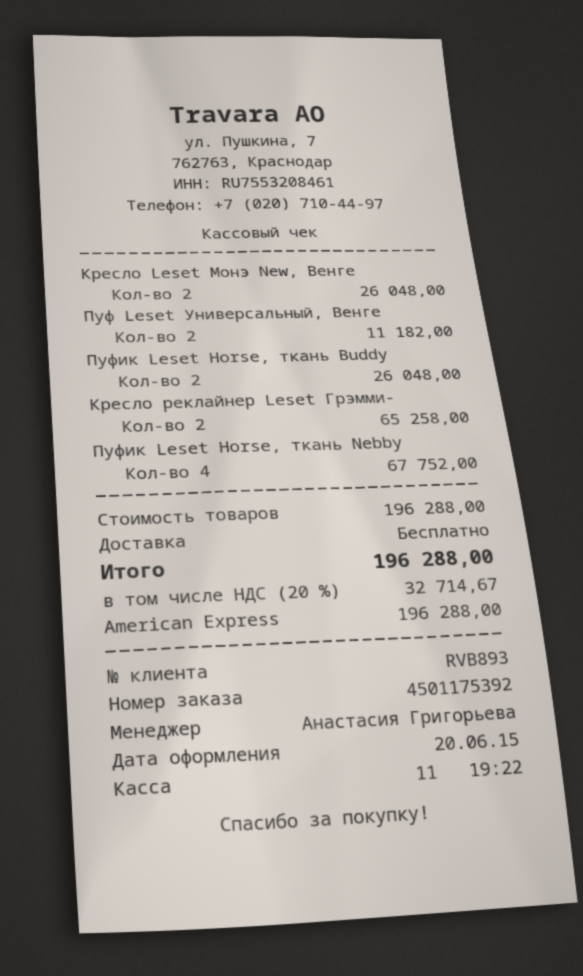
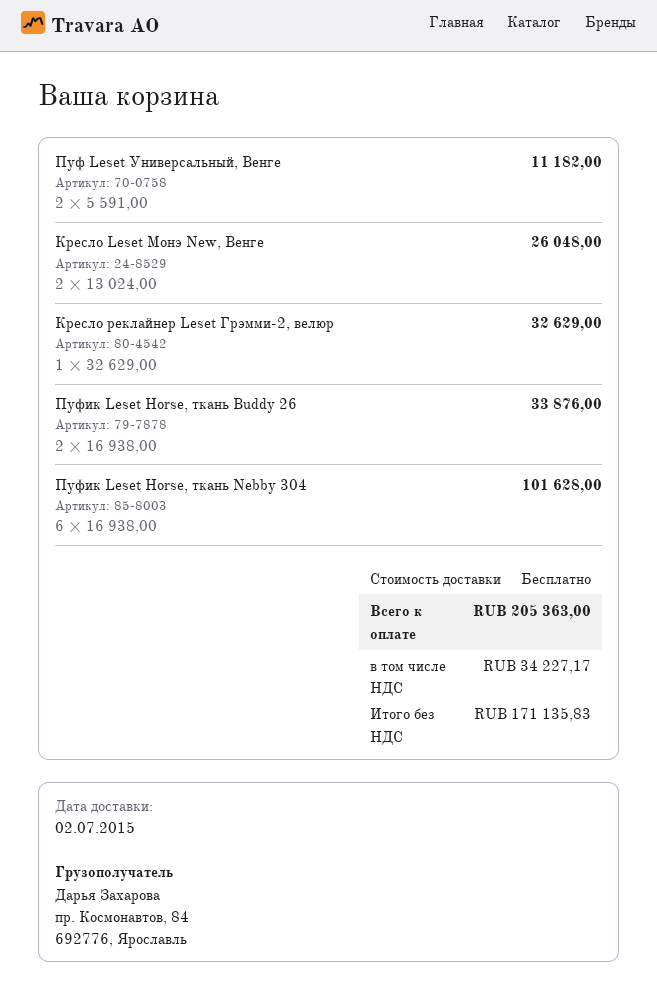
Пуфик Leset Horse, ткань Buddy: 2 for 26048.00 -> 2 for 33876.00
Кресло реклайнер Leset Грэмми-: 2 for 65258.00 -> 1 for 32629.00
Пуфик Leset Horse, ткань Nebby: 4 for 67752.00 -> 6 for 101628.00
tax: 32714.67 -> 34227.17
total: 196288.00 -> 205363.00

